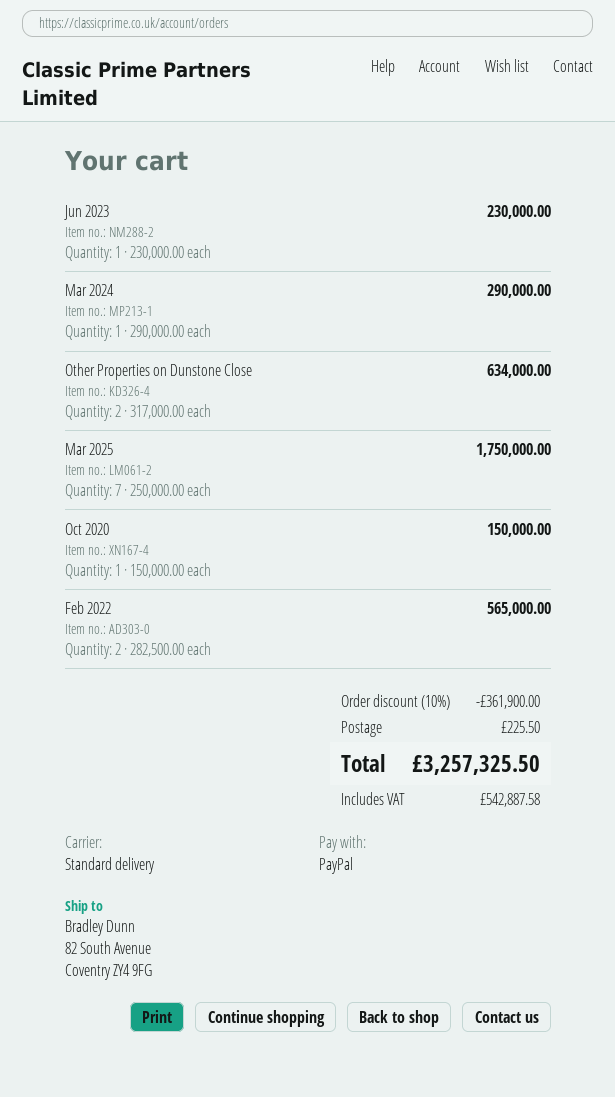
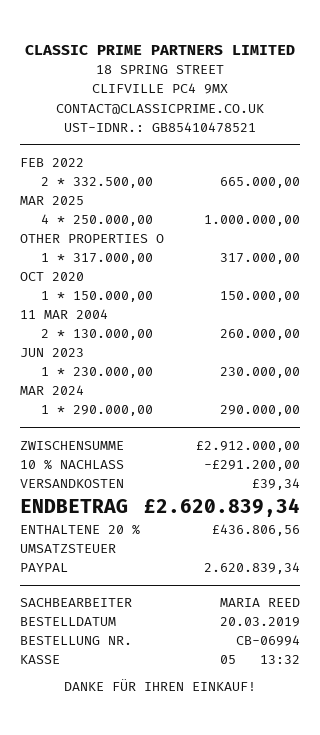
Other Properties on Dunstone Close: 2 x 317000.00 = 634000.00 -> 1 x 317000.00 = 317000.00
Mar 2025: 7 x 250000.00 = 1750000.00 -> 4 x 250000.00 = 1000000.00
Feb 2022: 2 x 282500.00 = 565000.00 -> 2 x 332500.00 = 665000.00
11 MAR 2004: none -> 2 x 130000.00 = 260000.00
discount: 10% = 361900.00 -> 10% = 291200.00
shipping: 225.50 -> 39.34
tax: 542887.58 -> 436806.56
total: 3257325.50 -> 2620839.34

